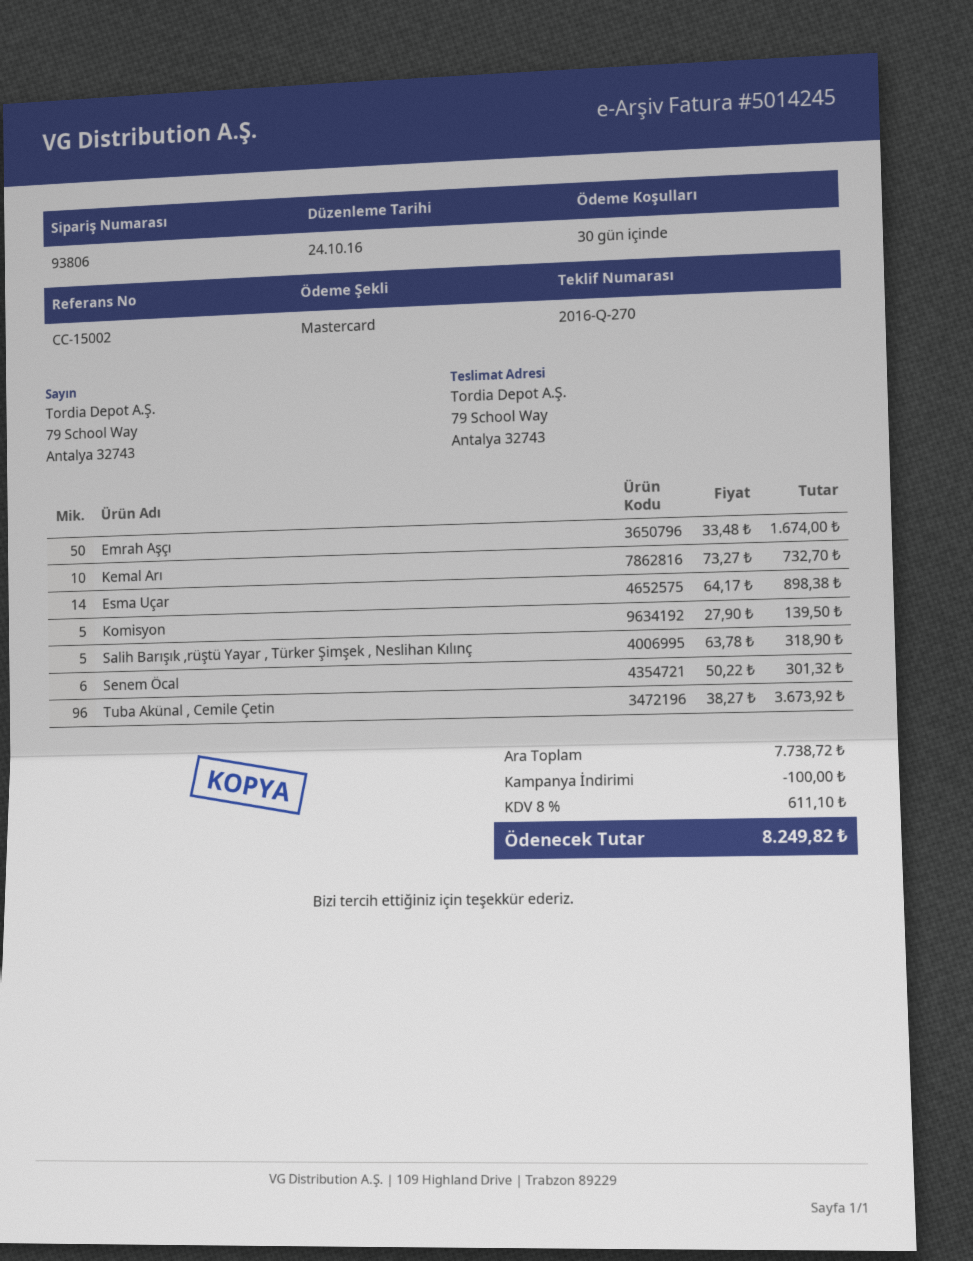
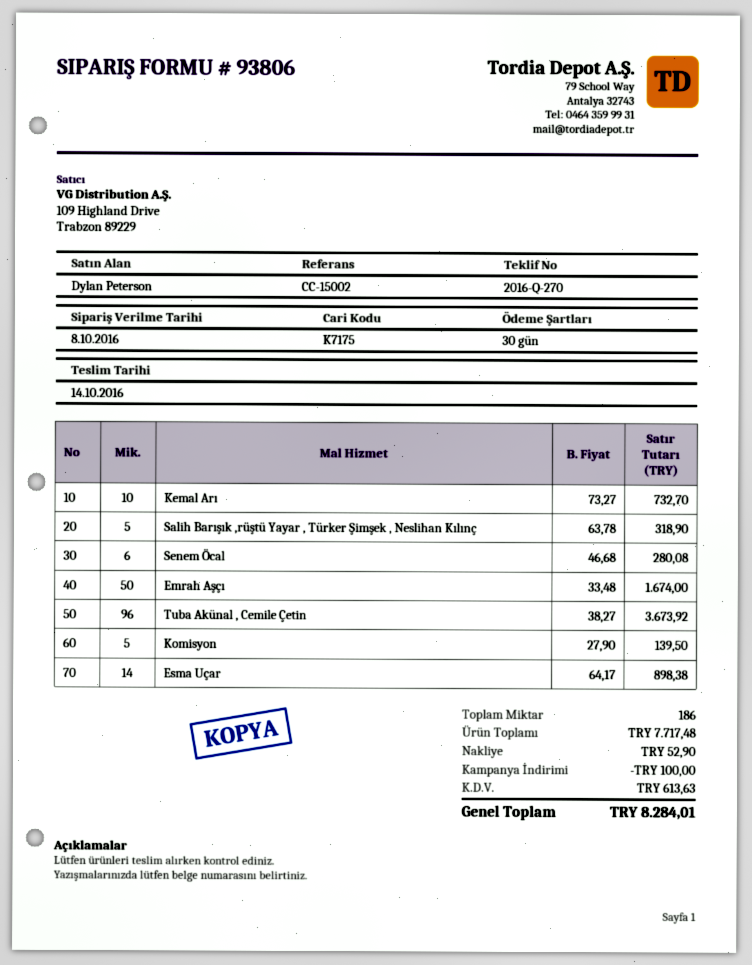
Senem Öcal: 6 x 50.22 = 301.32 -> 6 x 46.68 = 280.08
subtotal: 7738.72 -> 7717.48
shipping: none -> 52.90
tax: 611.10 -> 613.63
total: 8249.82 -> 8284.01

